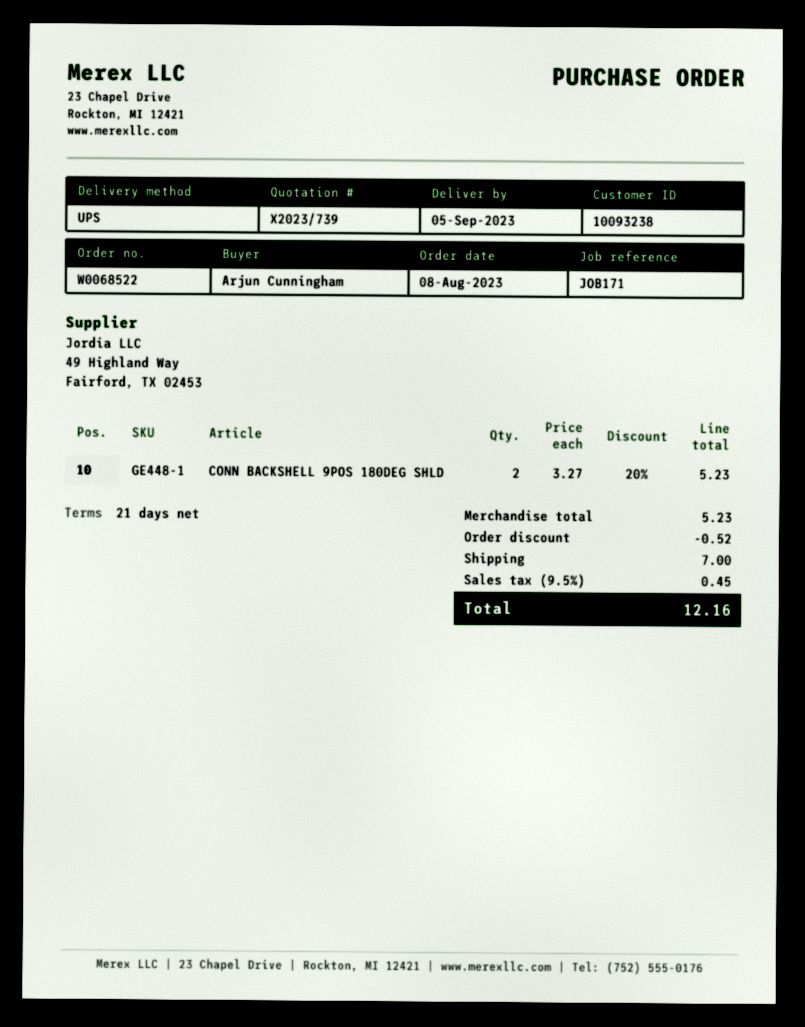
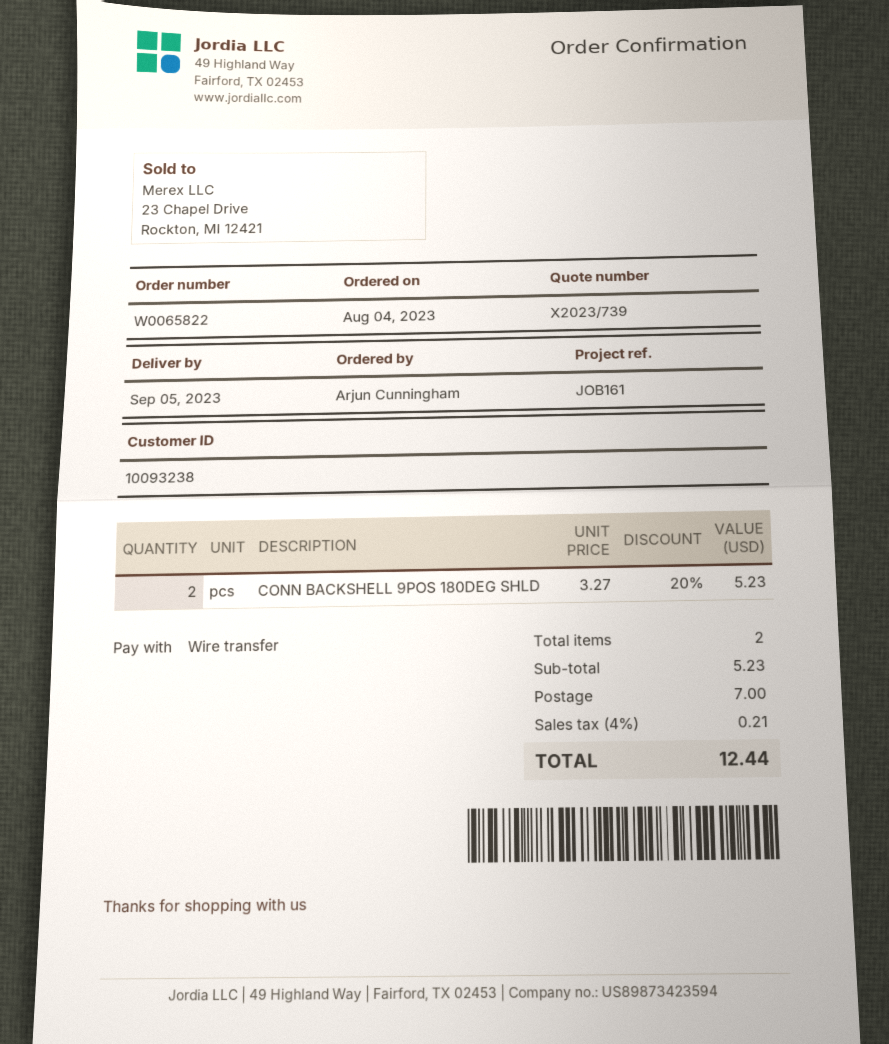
order number: W0068522 -> W0065822
order date: 2023-08-08 -> 2023-08-04
reference: JOB171 -> JOB161
discount: 0.52 -> none
tax: 9.5% = 0.45 -> 4% = 0.21
total: 12.16 -> 12.44

